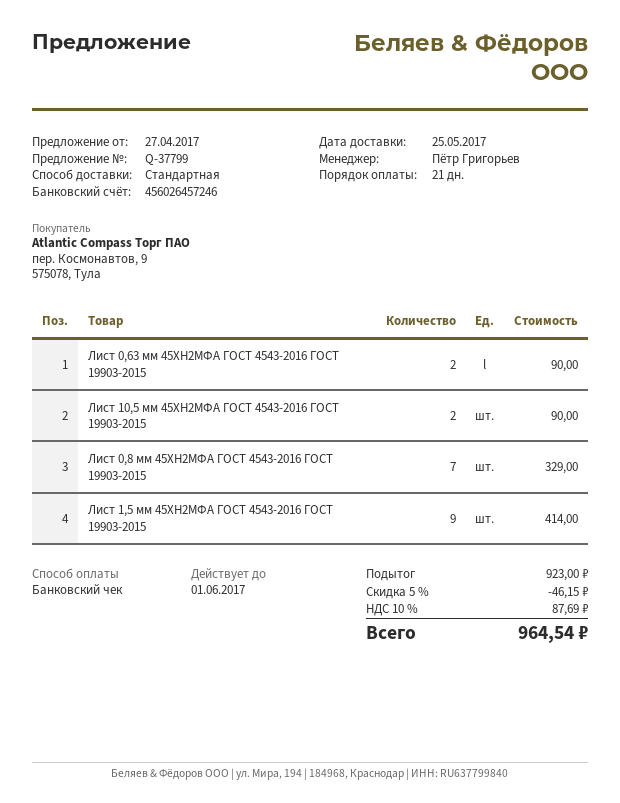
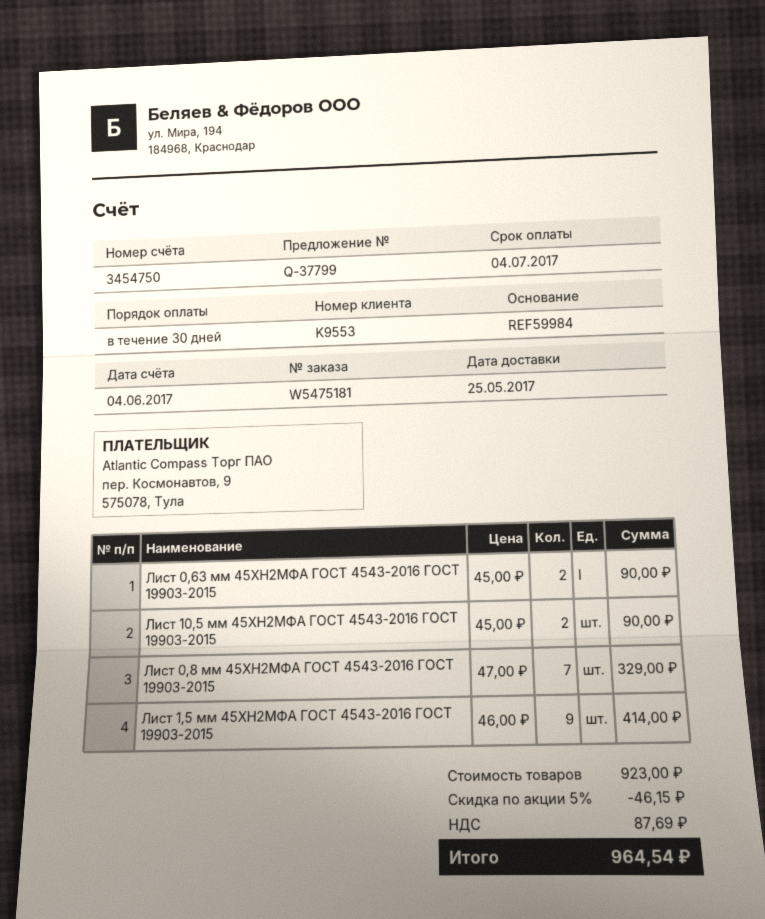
payment terms: 21 days -> 30 days

